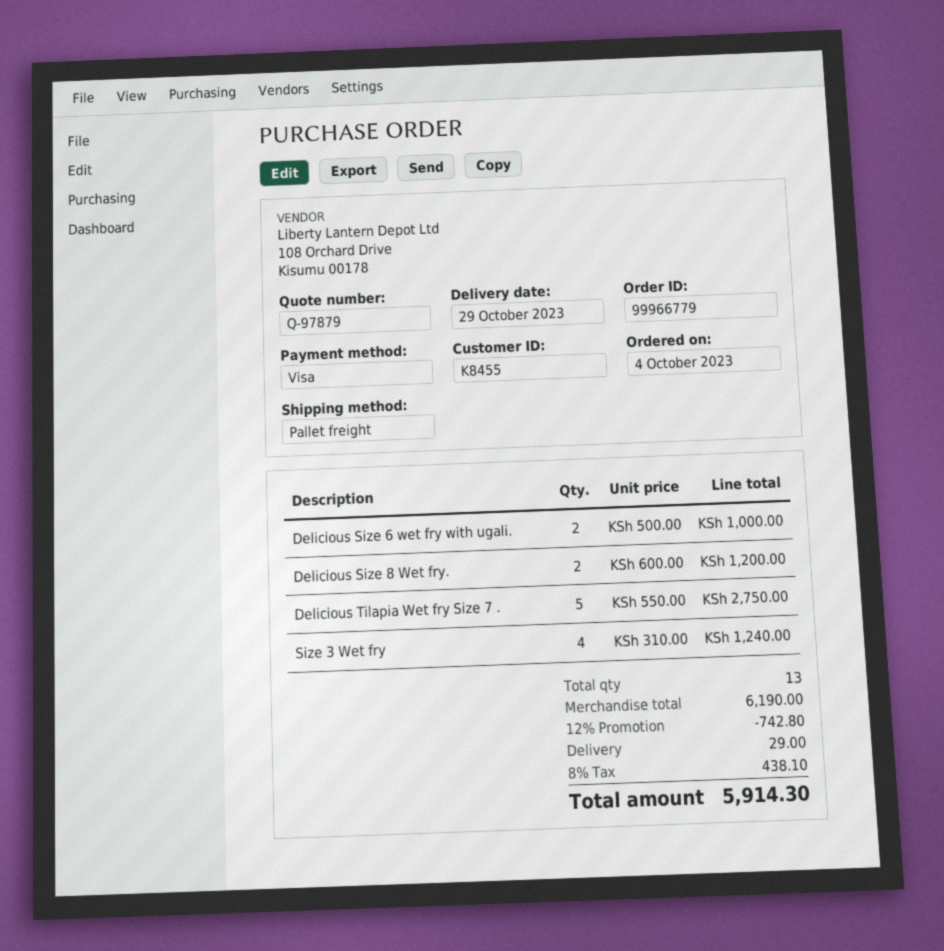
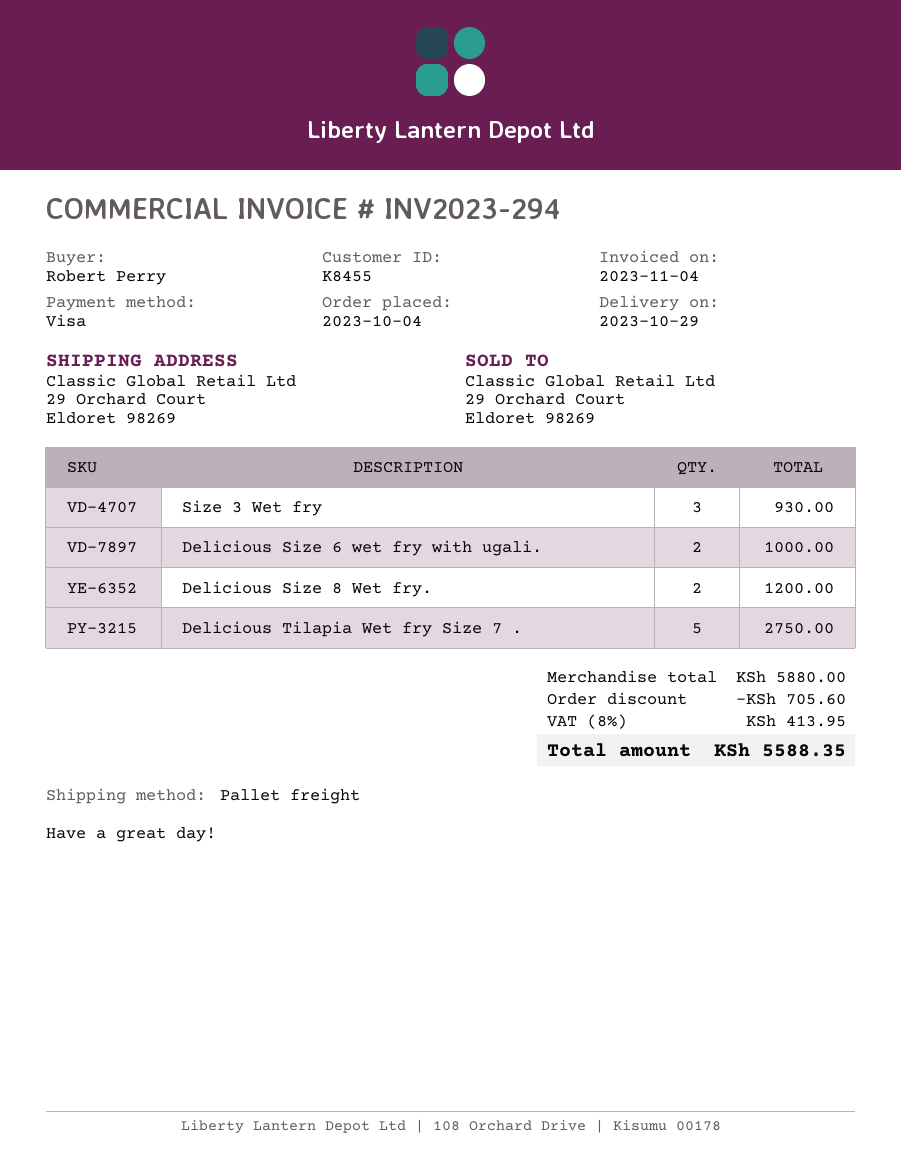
Size 3 Wet fry: 4 for 1240.00 -> 3 for 930.00
subtotal: 6190.00 -> 5880.00
discount: 742.80 -> 705.60
shipping: 29.00 -> none
tax: 8% = 438.10 -> 8% = 413.95
total: 5914.30 -> 5588.35

